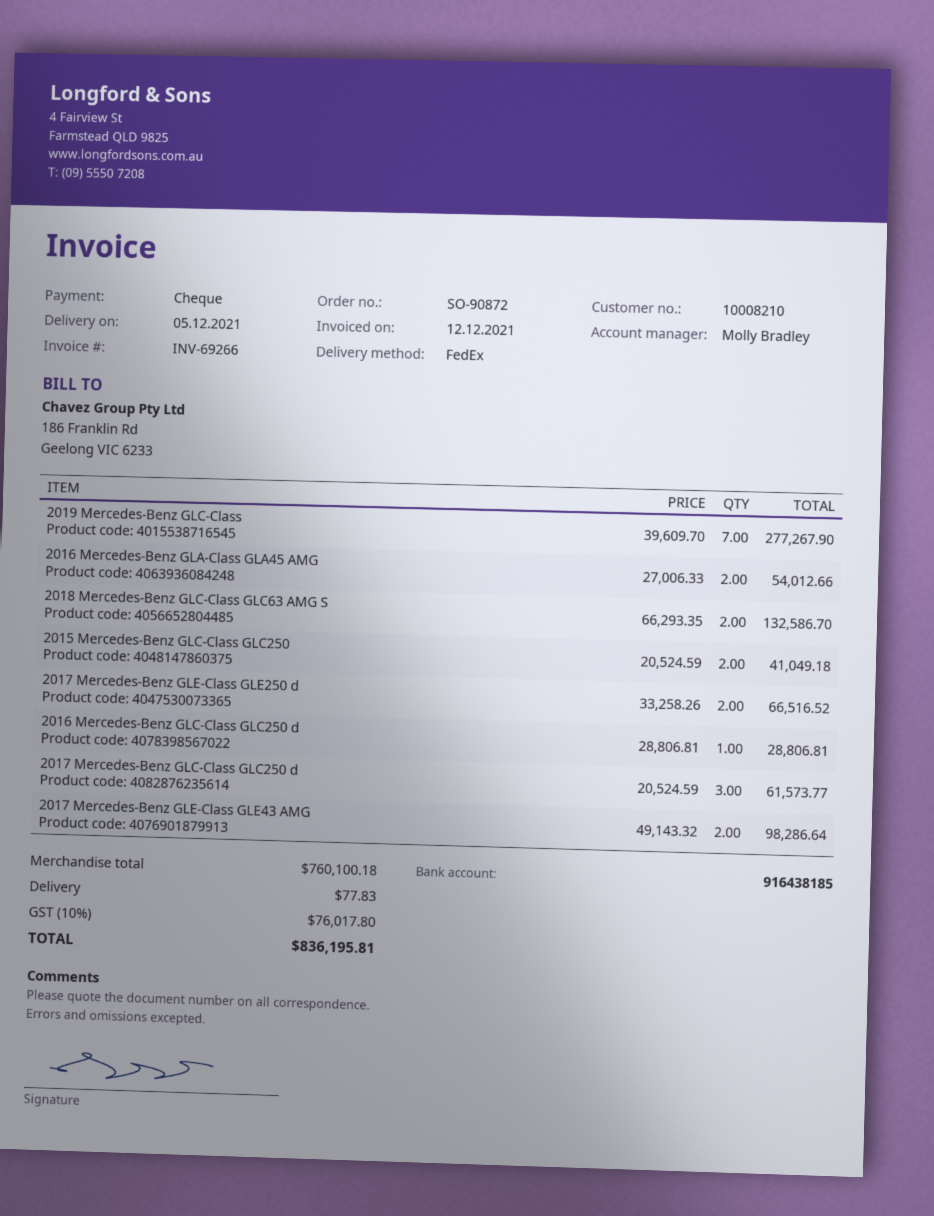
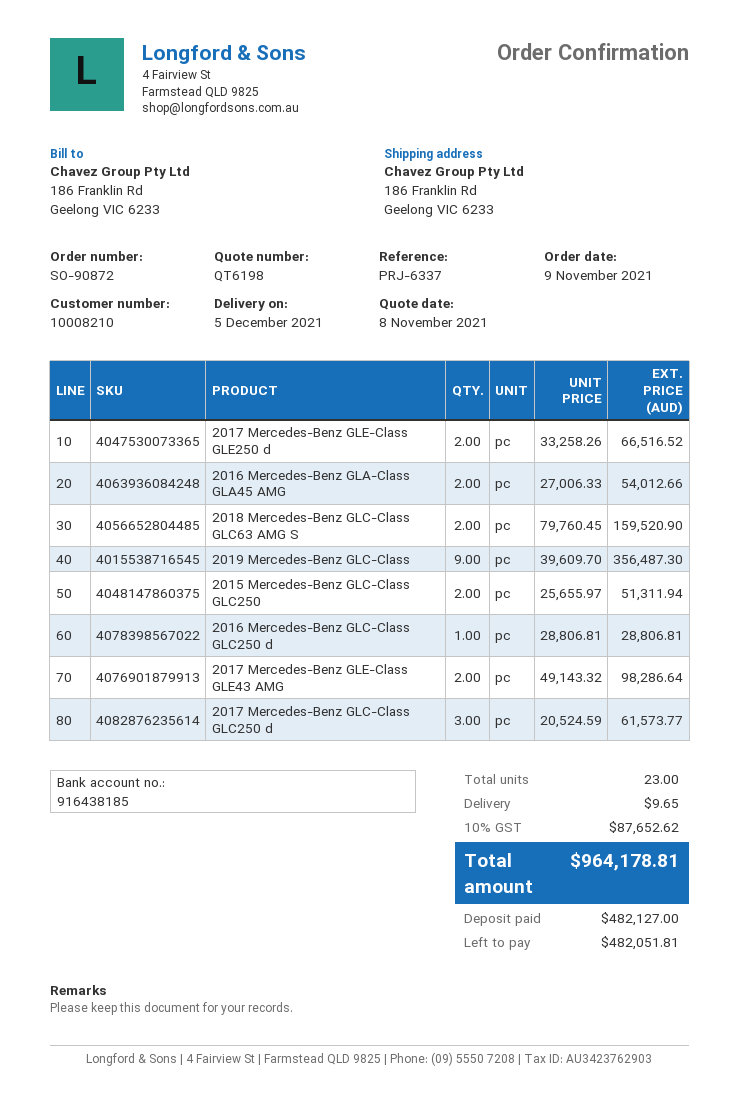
2019 Mercedes-Benz GLC-Class: 7 x 39609.70 = 277267.90 -> 9 x 39609.70 = 356487.30
2018 Mercedes-Benz GLC-Class GLC63 AMG S: 2 x 66293.35 = 132586.70 -> 2 x 79760.45 = 159520.90
2015 Mercedes-Benz GLC-Class GLC250: 2 x 20524.59 = 41049.18 -> 2 x 25655.97 = 51311.94
shipping: 77.83 -> 9.65
tax: 10% = 76017.80 -> 10% = 87652.62
total: 836195.81 -> 964178.81

